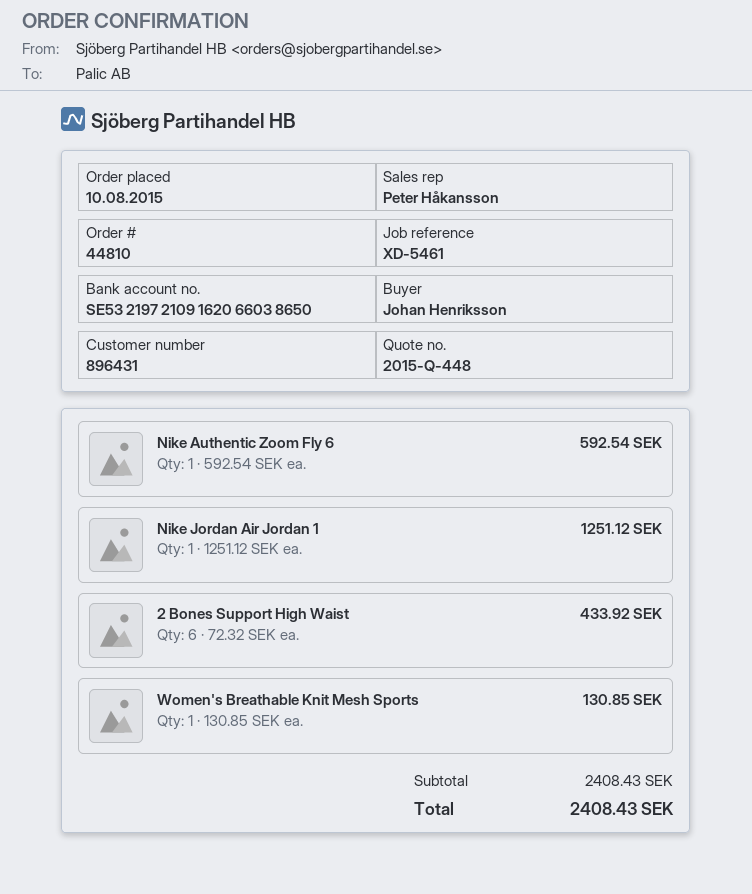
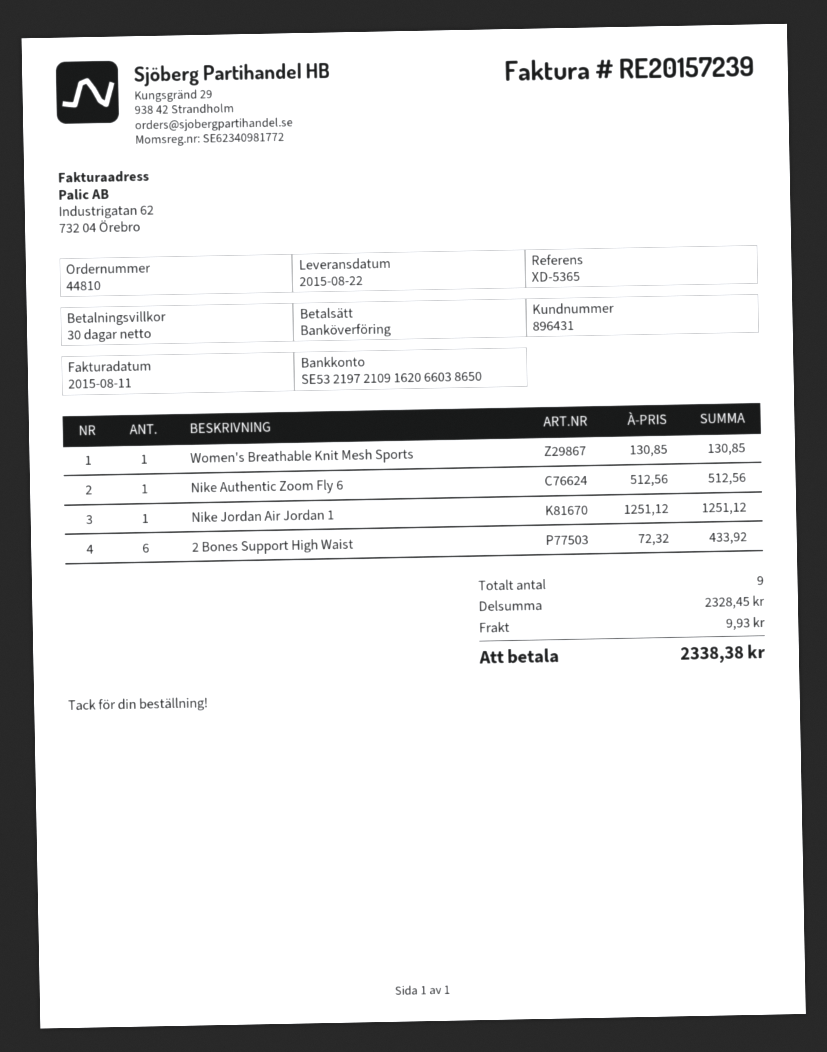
reference: XD-5461 -> XD-5365
Nike Authentic Zoom Fly 6: 1 x 592.54 = 592.54 -> 1 x 512.56 = 512.56
subtotal: 2408.43 -> 2328.45
shipping: none -> 9.93
total: 2408.43 -> 2338.38

